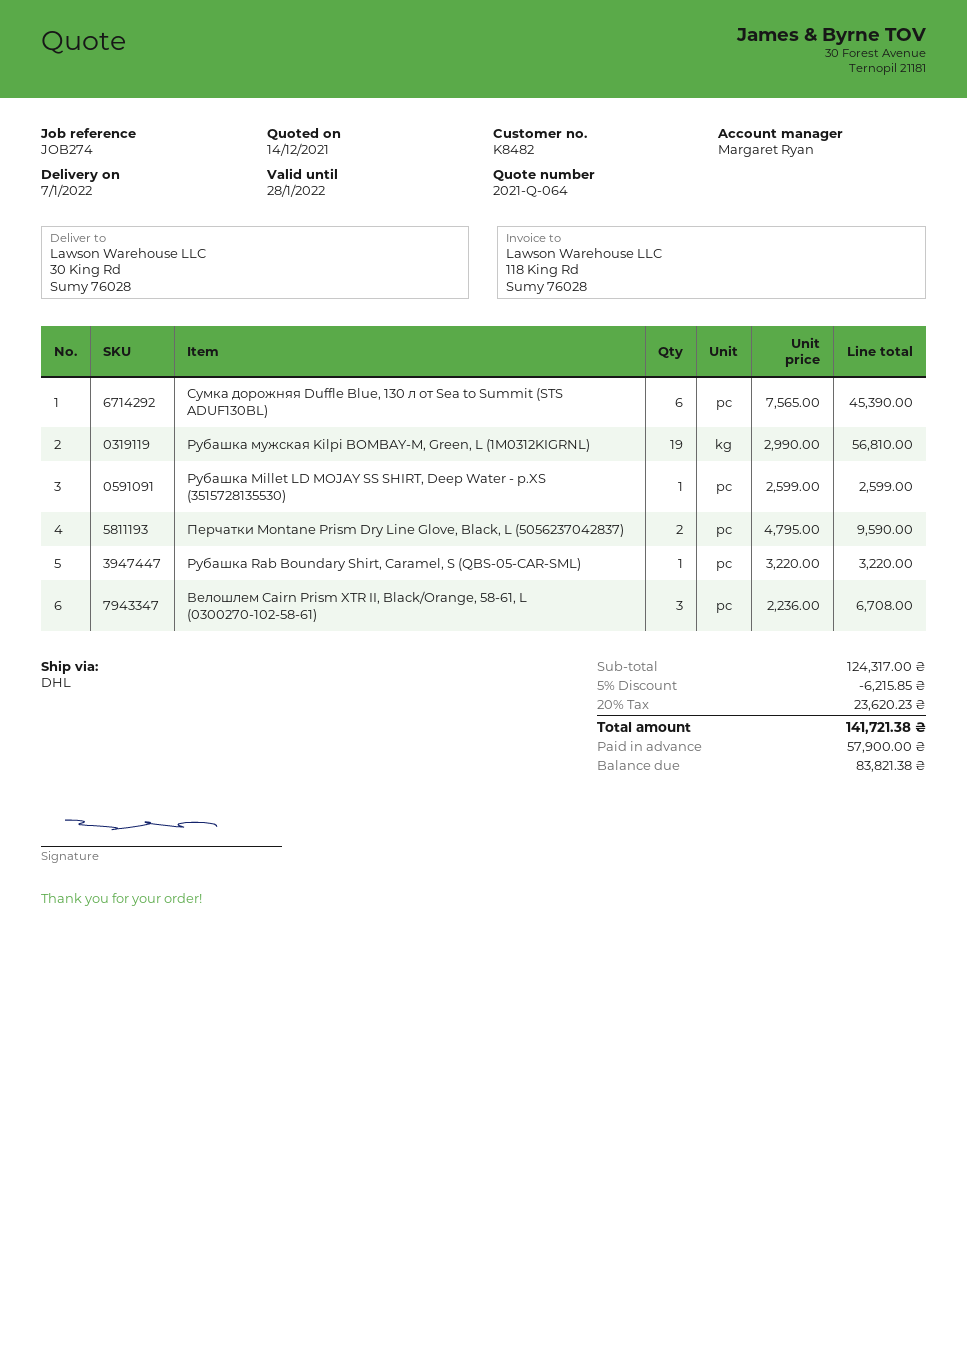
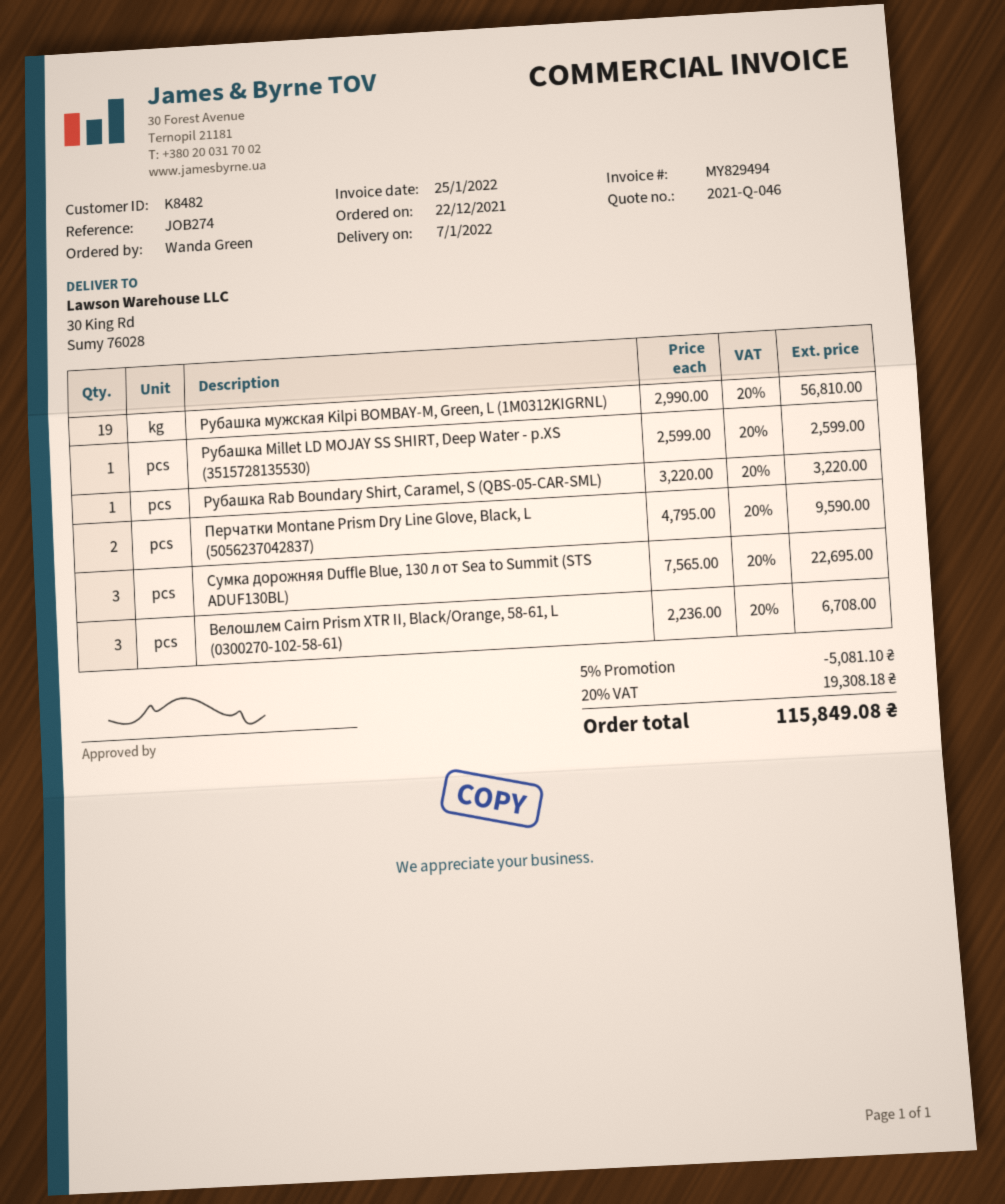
quote number: 2021-Q-064 -> 2021-Q-046
Сумка дорожняя Duffle Blue, 130 л от Sea to Summit (STS ADUF130BL): 6 x 7565.00 = 45390.00 -> 3 x 7565.00 = 22695.00
discount: 5% = 6215.85 -> 5% = 5081.10
tax: 20% = 23620.23 -> 20% = 19308.18
total: 141721.38 -> 115849.08

